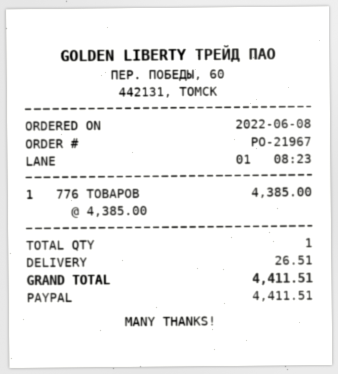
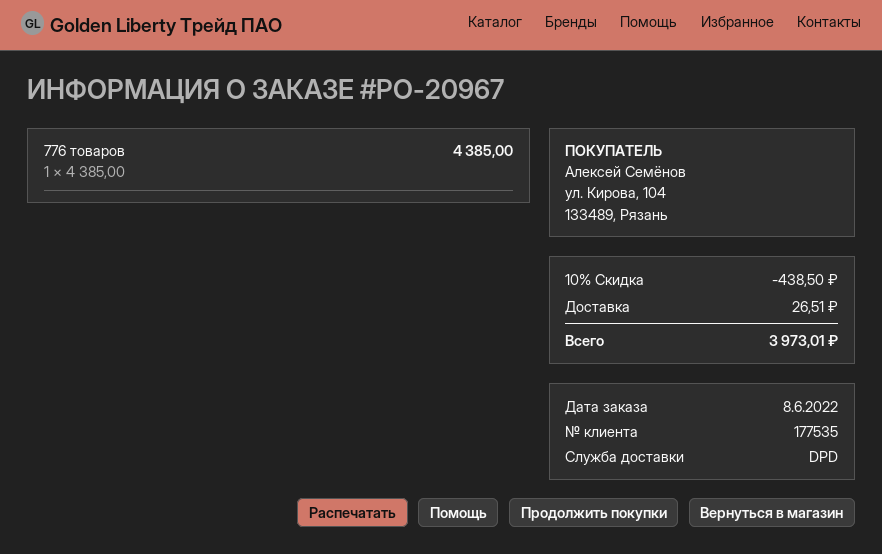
order number: PO-21967 -> PO-20967
discount: none -> 10% = 438.50
total: 4411.51 -> 3973.01

